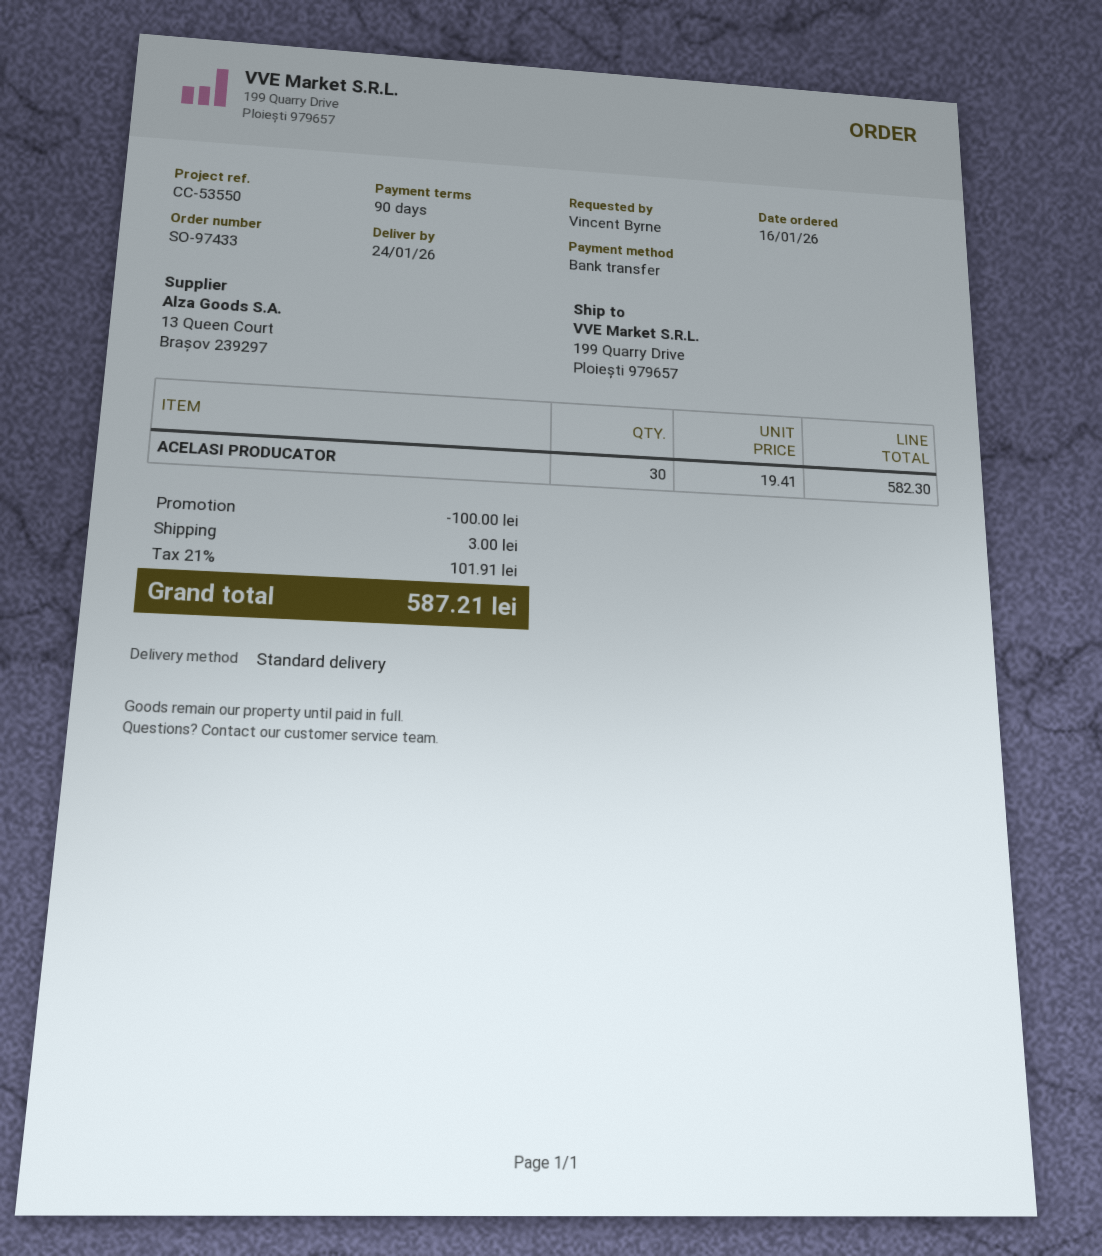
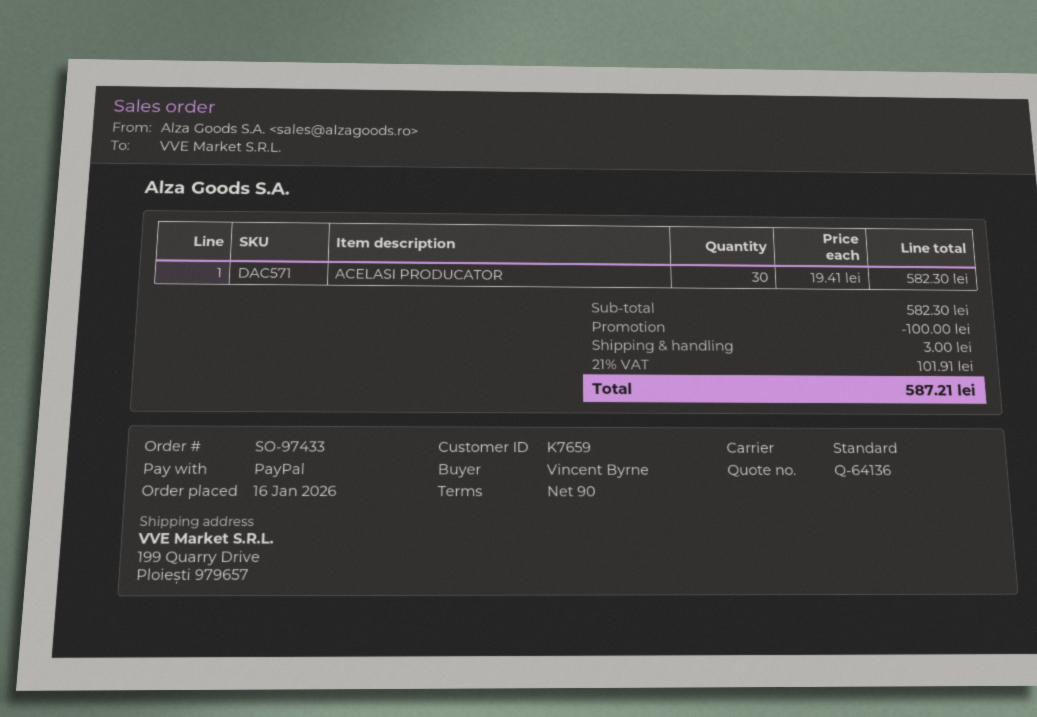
payment method: bank transfer -> PayPal

